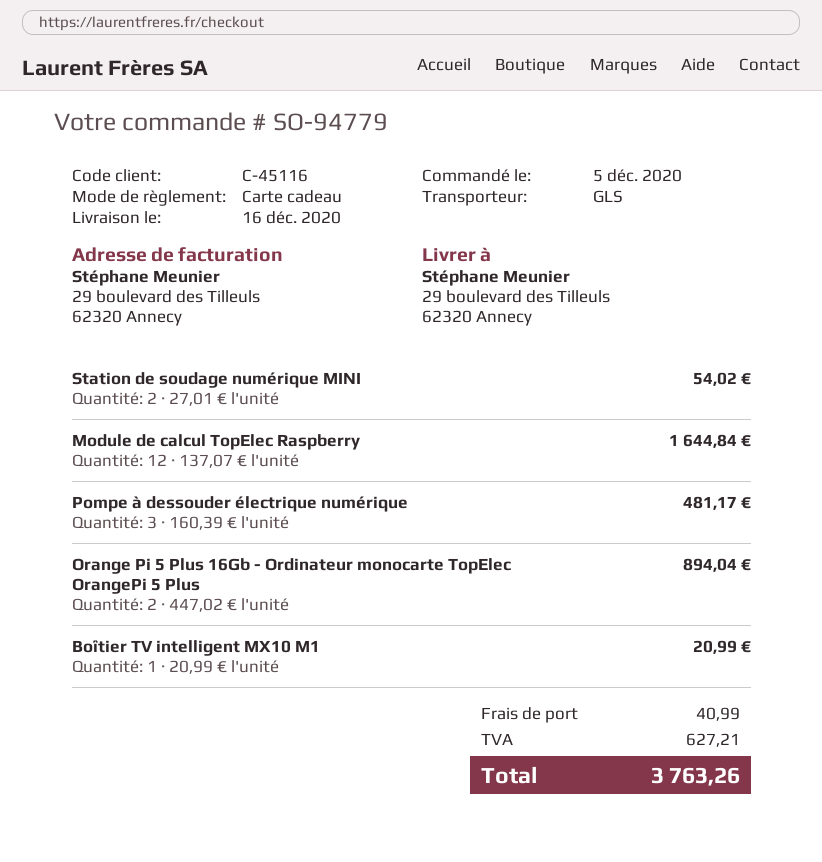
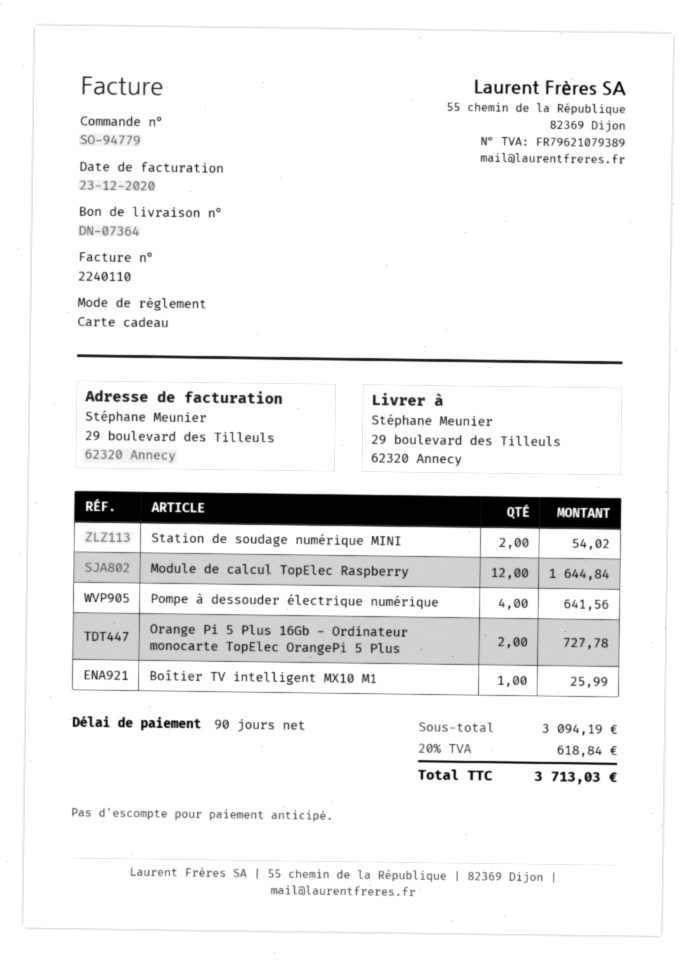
Pompe à dessouder électrique numérique: 3 for 481.17 -> 4 for 641.56
Orange Pi 5 Plus 16Gb - Ordinateur monocarte TopElec OrangePi 5 Plus: 2 for 894.04 -> 2 for 727.78
Boîtier TV intelligent MX10 M1: 1 for 20.99 -> 1 for 25.99
shipping: 40.99 -> none
tax: 627.21 -> 618.84
total: 3763.26 -> 3713.03

